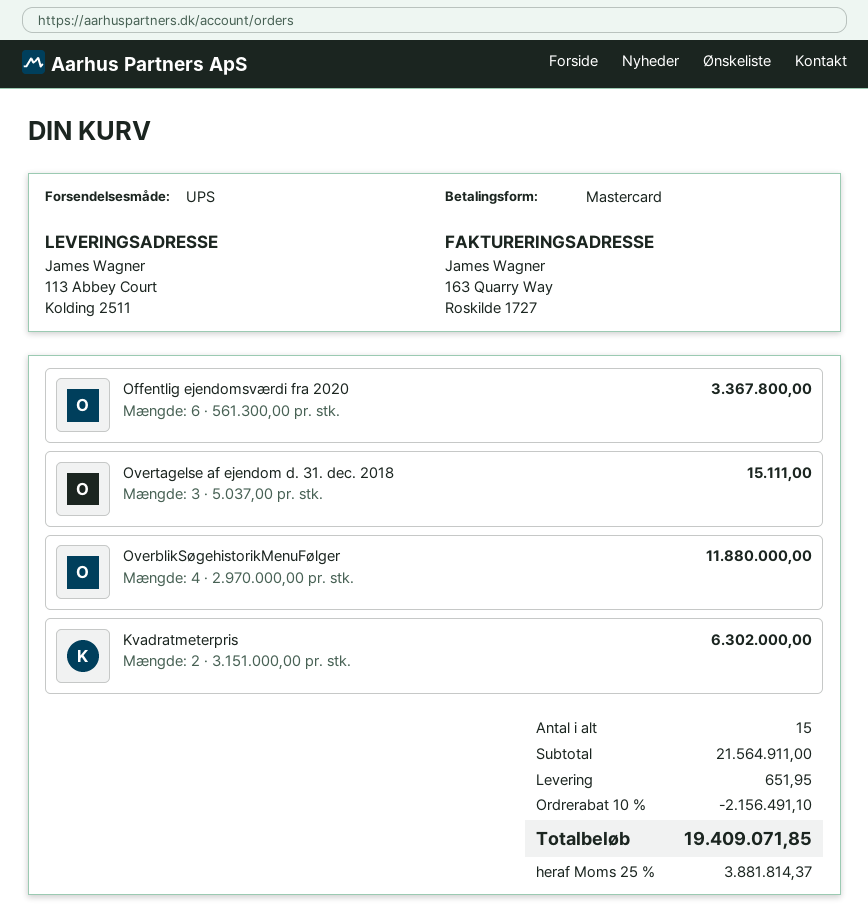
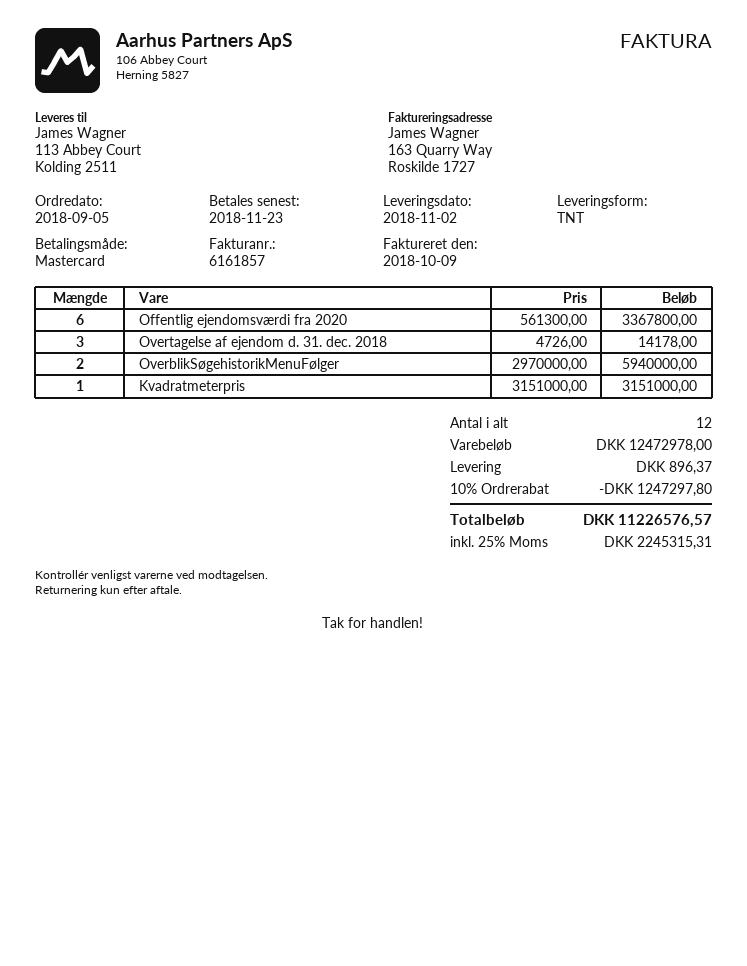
shipping method: UPS -> TNT
Overtagelse af ejendom d. 31. dec. 2018: 3 x 5037.00 = 15111.00 -> 3 x 4726.00 = 14178.00
OverblikSøgehistorikMenuFølger: 4 x 2970000.00 = 11880000.00 -> 2 x 2970000.00 = 5940000.00
Kvadratmeterpris: 2 x 3151000.00 = 6302000.00 -> 1 x 3151000.00 = 3151000.00
total quantity: 15 -> 12
subtotal: 21564911.00 -> 12472978.00
discount: 10% = 2156491.10 -> 10% = 1247297.80
shipping: 651.95 -> 896.37
tax: 25% = 3881814.37 -> 25% = 2245315.31
total: 19409071.85 -> 11226576.57

